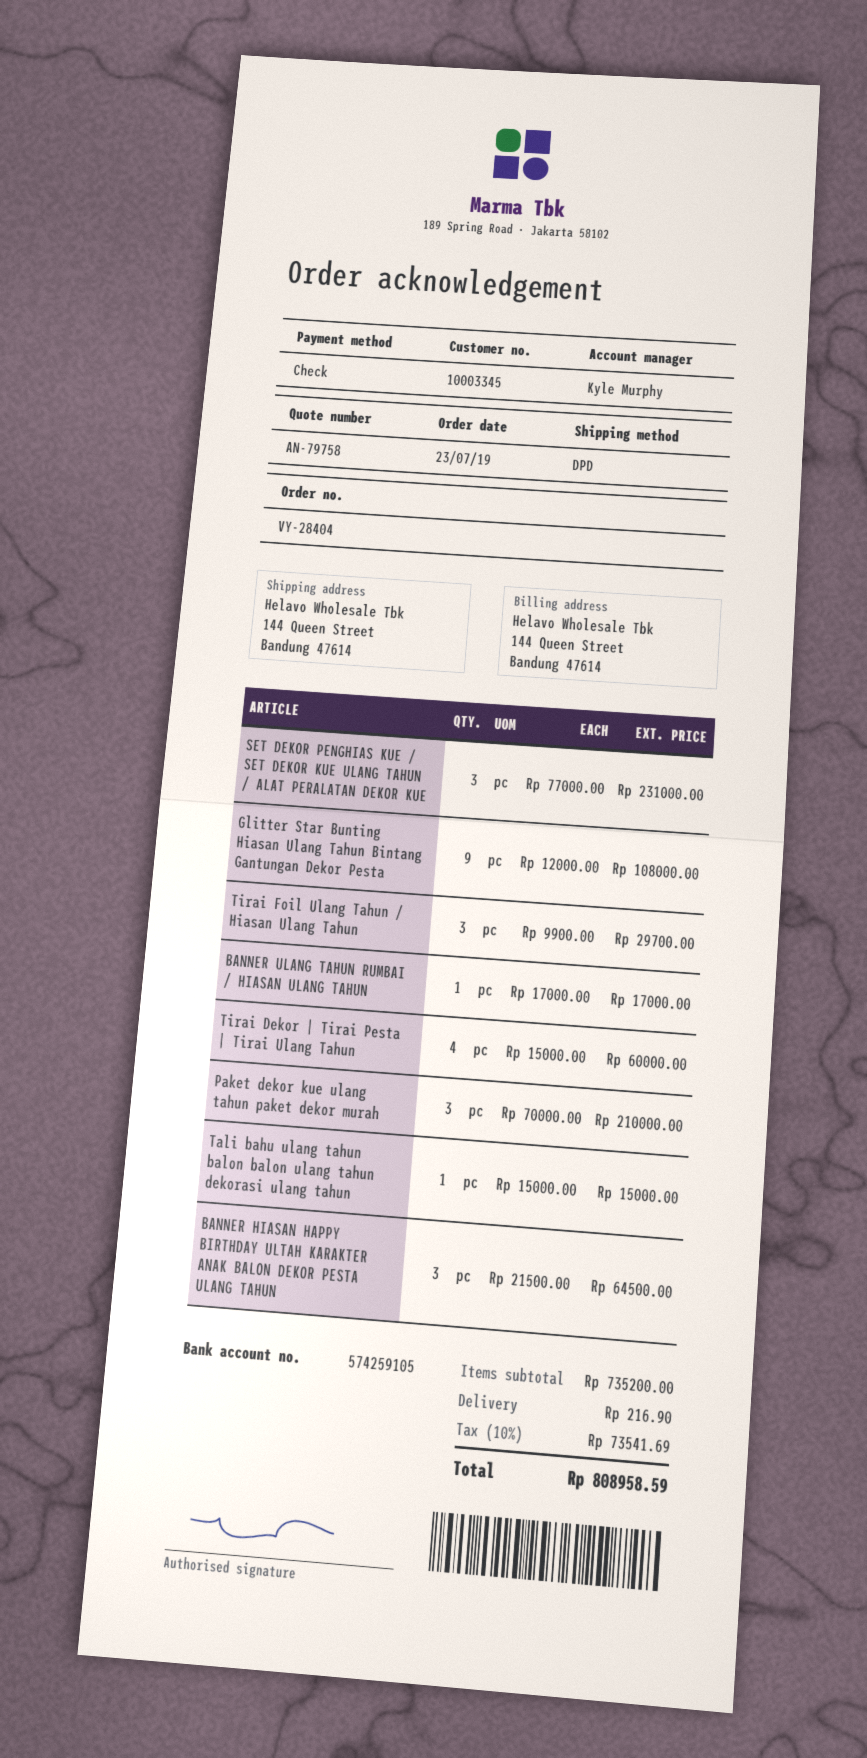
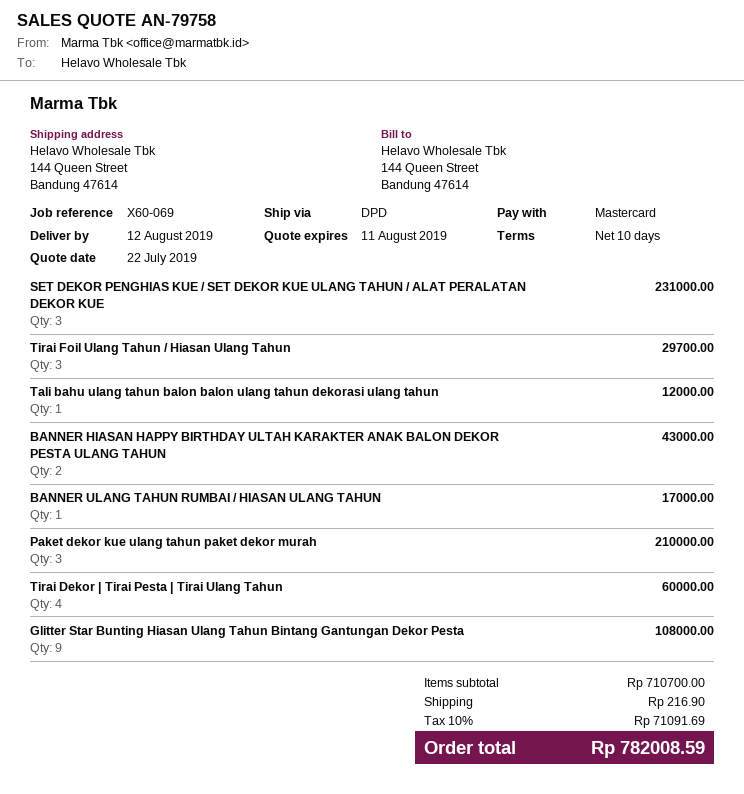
payment method: cheque -> Mastercard
Tali bahu ulang tahun balon balon ulang tahun dekorasi ulang tahun: 1 for 15000.00 -> 1 for 12000.00
BANNER HIASAN HAPPY BIRTHDAY ULTAH KARAKTER ANAK BALON DEKOR PESTA ULANG TAHUN: 3 for 64500.00 -> 2 for 43000.00
subtotal: 735200.00 -> 710700.00
tax: 10% = 73541.69 -> 10% = 71091.69
total: 808958.59 -> 782008.59

